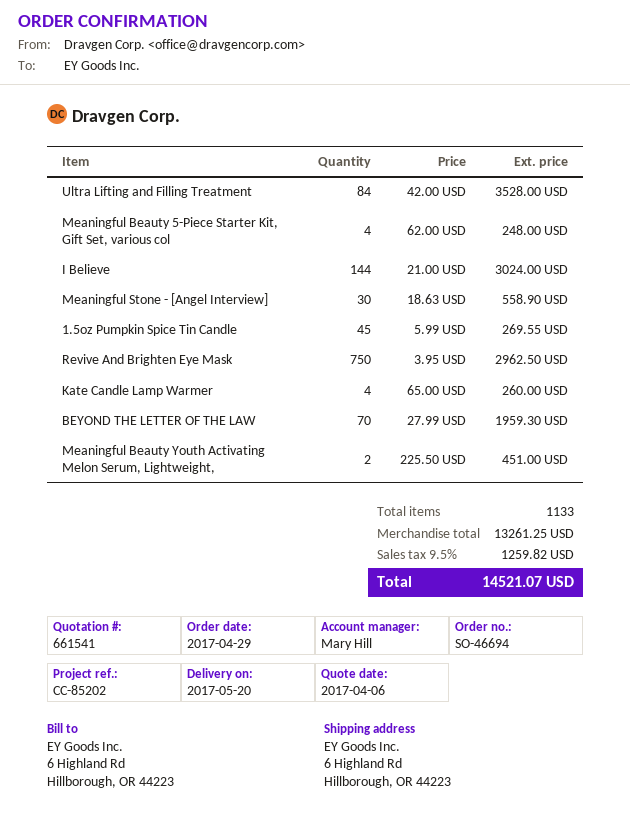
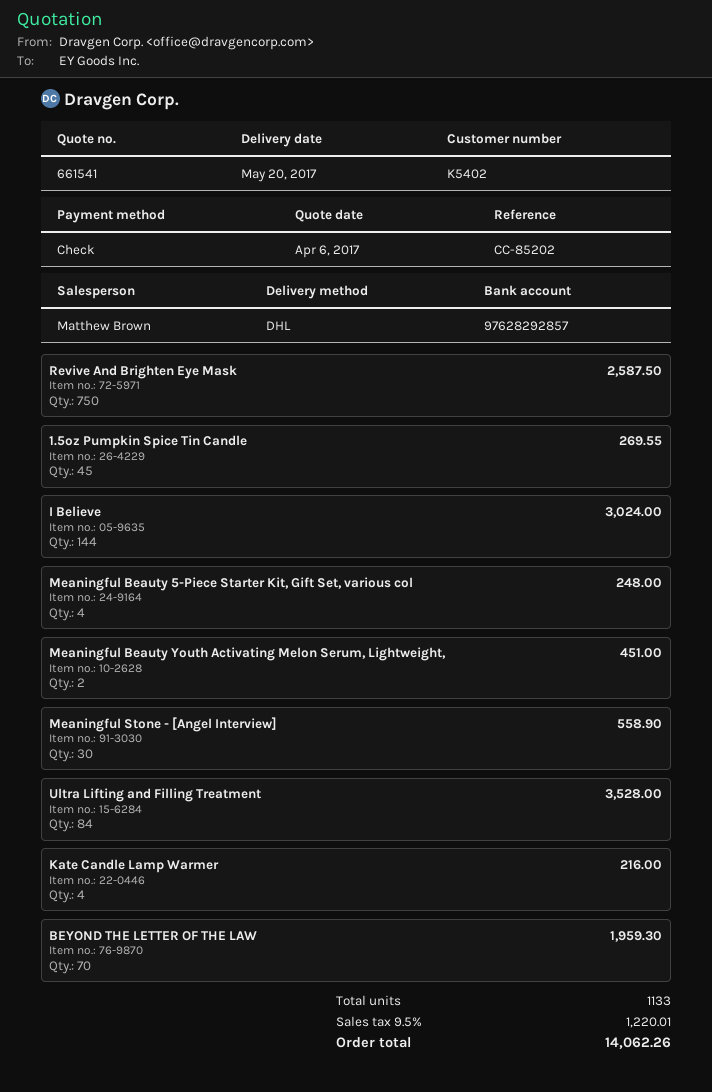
sales rep: Mary Hill -> Matthew Brown
Revive And Brighten Eye Mask: 750 for 2962.50 -> 750 for 2587.50
Kate Candle Lamp Warmer: 4 for 260.00 -> 4 for 216.00
tax: 9.5% = 1259.82 -> 9.5% = 1220.01
total: 14521.07 -> 14062.26

